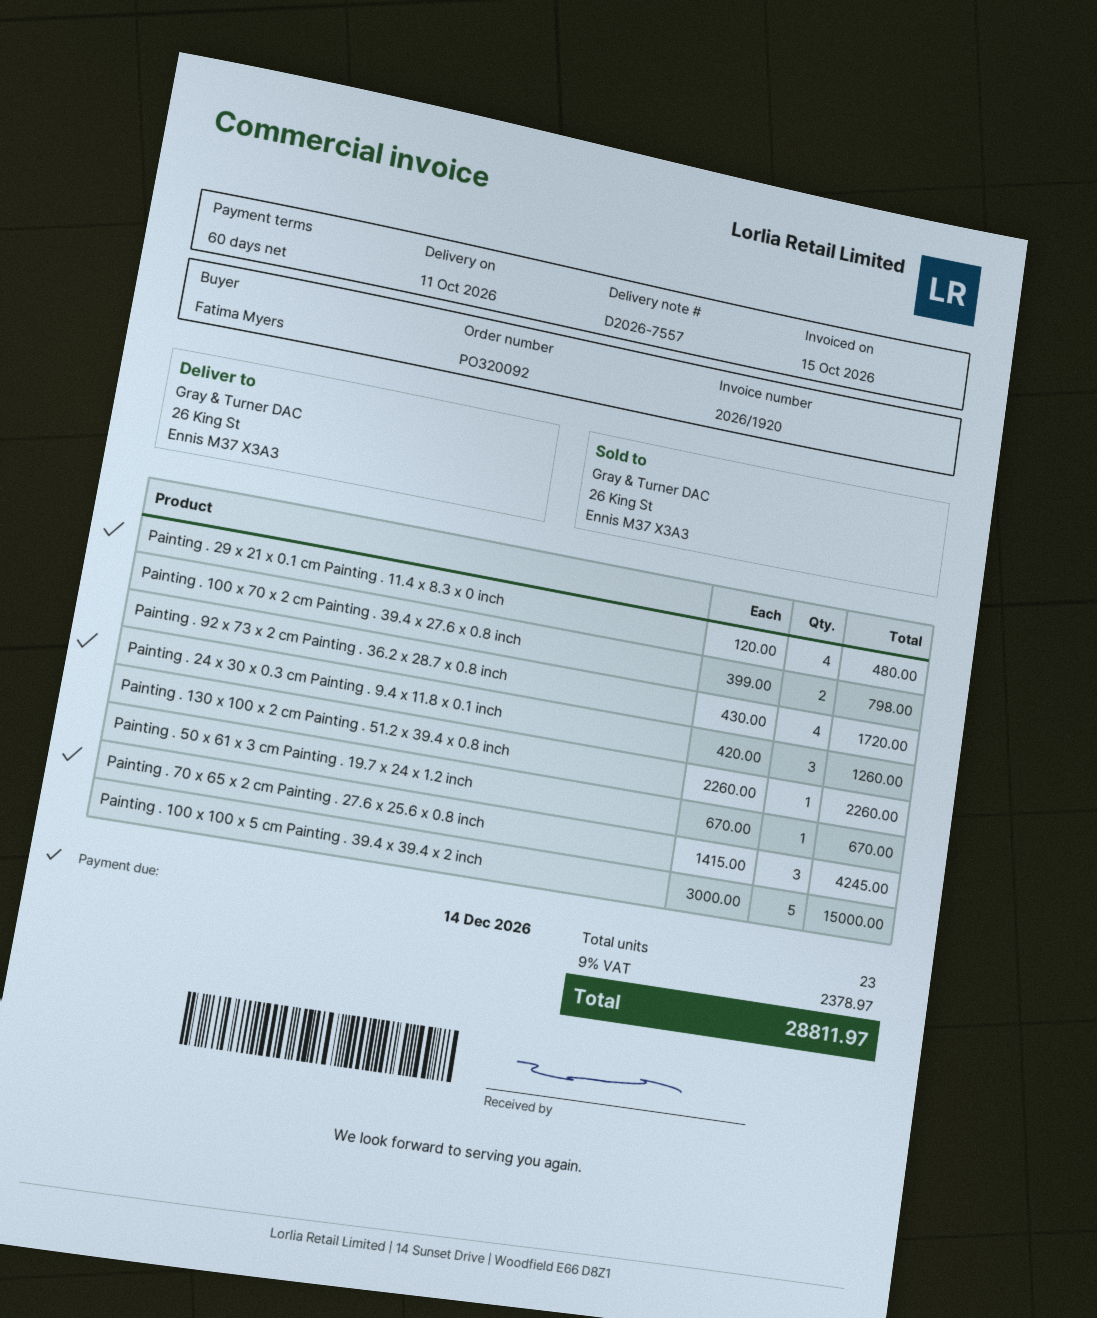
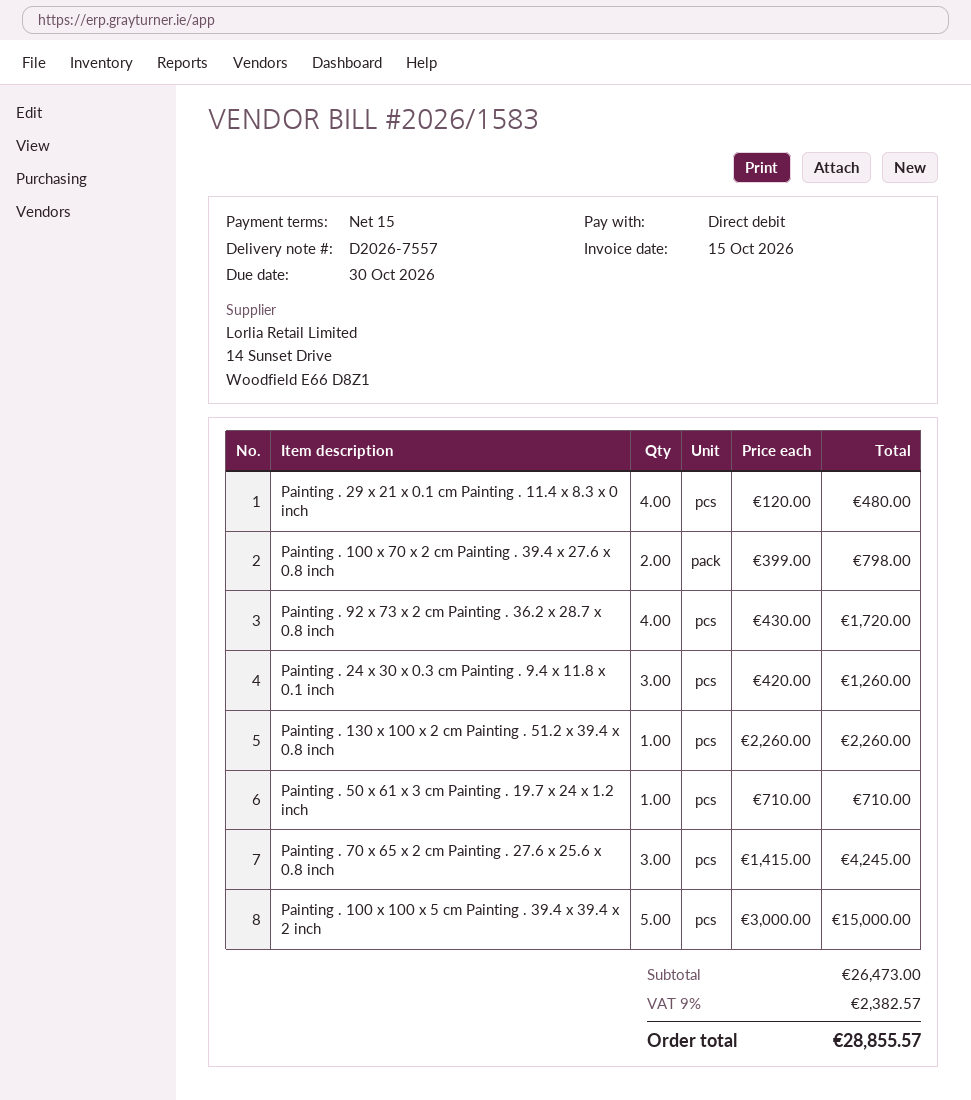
invoice number: 2026/1920 -> 2026/1583
payment terms: 60 days -> 15 days
due date: 2026-12-14 -> 2026-10-30
Painting . 50 x 61 x 3 cm Painting . 19.7 x 24 x 1.2 inch: 1 x 670.00 = 670.00 -> 1 x 710.00 = 710.00
tax: 9% = 2378.97 -> 9% = 2382.57
total: 28811.97 -> 28855.57

